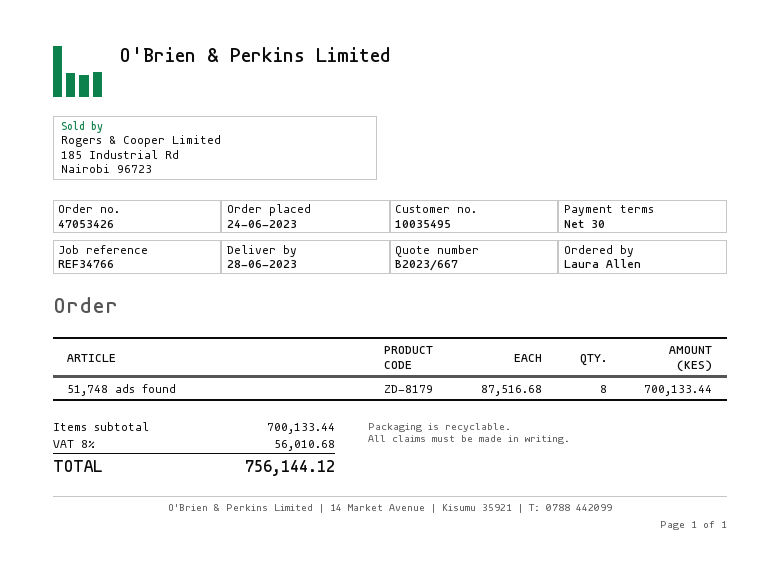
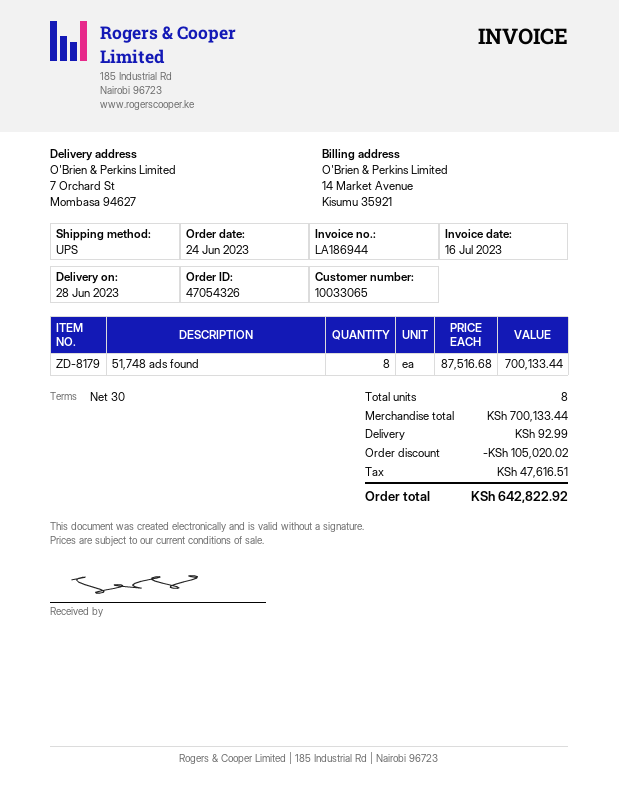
order number: 47053426 -> 47054326
customer number: 10035495 -> 10033065
discount: none -> 105020.02
shipping: none -> 92.99
tax: 56010.68 -> 47616.51
total: 756144.12 -> 642822.92

